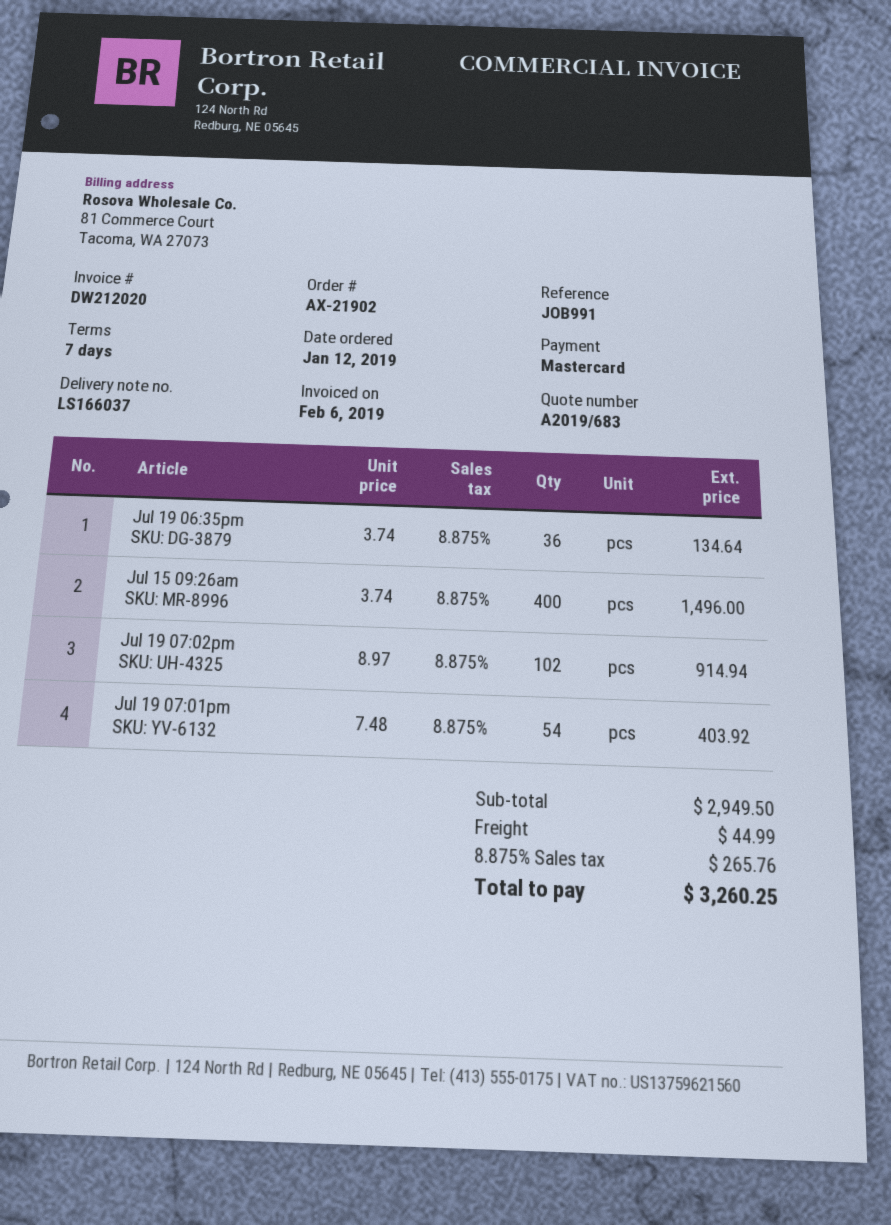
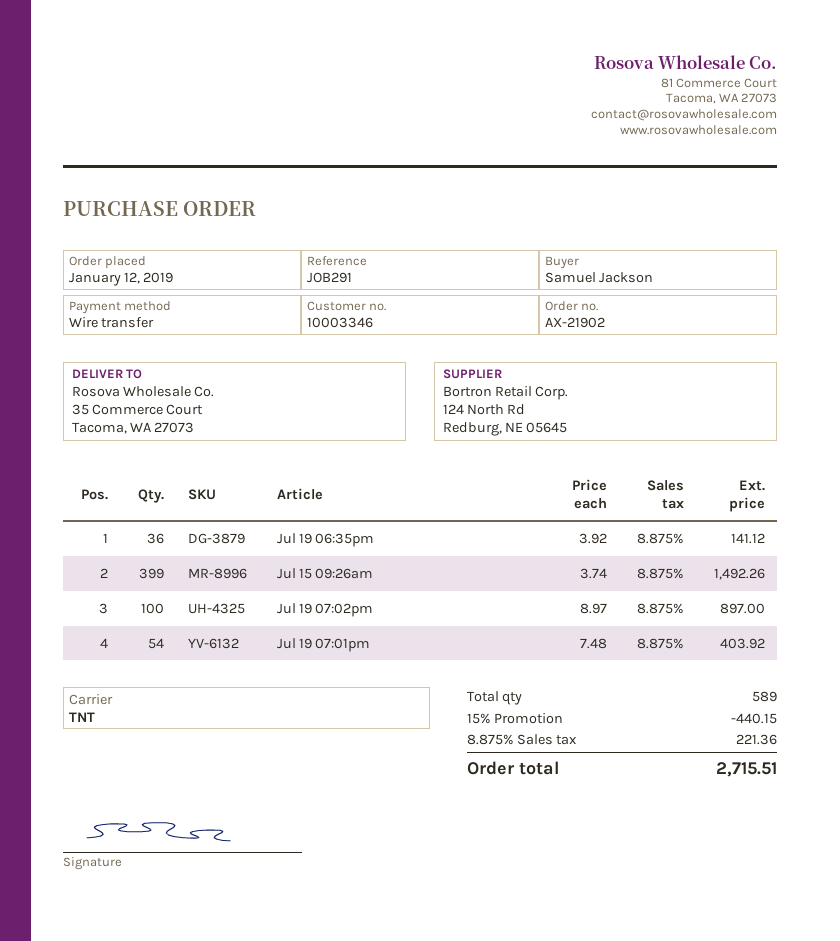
reference: JOB991 -> JOB291
payment method: Mastercard -> bank transfer
Jul 19 06:35pm: 36 x 3.74 = 134.64 -> 36 x 3.92 = 141.12
Jul 15 09:26am: 400 x 3.74 = 1496.00 -> 399 x 3.74 = 1492.26
Jul 19 07:02pm: 102 x 8.97 = 914.94 -> 100 x 8.97 = 897.00
discount: none -> 15% = 440.15
shipping: 44.99 -> none
tax: 8.875% = 265.76 -> 8.875% = 221.36
total: 3260.25 -> 2715.51

